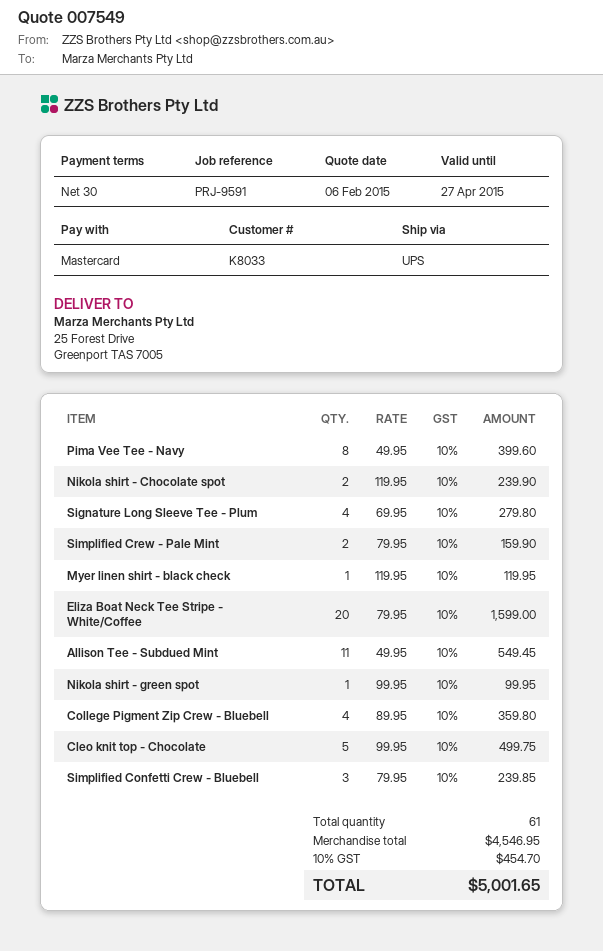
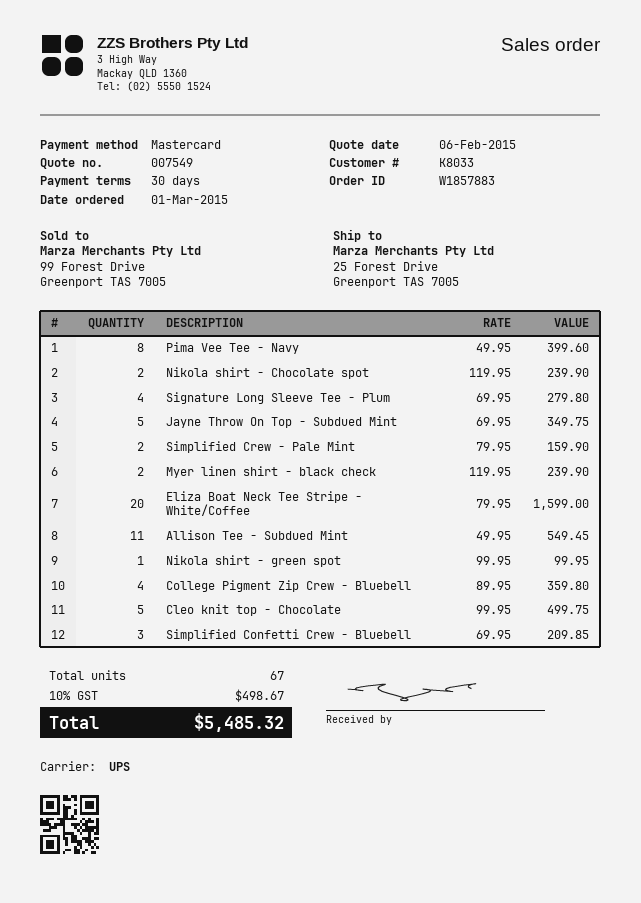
Myer linen shirt - black check: 1 x 119.95 = 119.95 -> 2 x 119.95 = 239.90
Simplified Confetti Crew - Bluebell: 3 x 79.95 = 239.85 -> 3 x 69.95 = 209.85
Jayne Throw On Top - Subdued Mint: none -> 5 x 69.95 = 349.75
total quantity: 61 -> 67
tax: 10% = 454.70 -> 10% = 498.67
total: 5001.65 -> 5485.32

